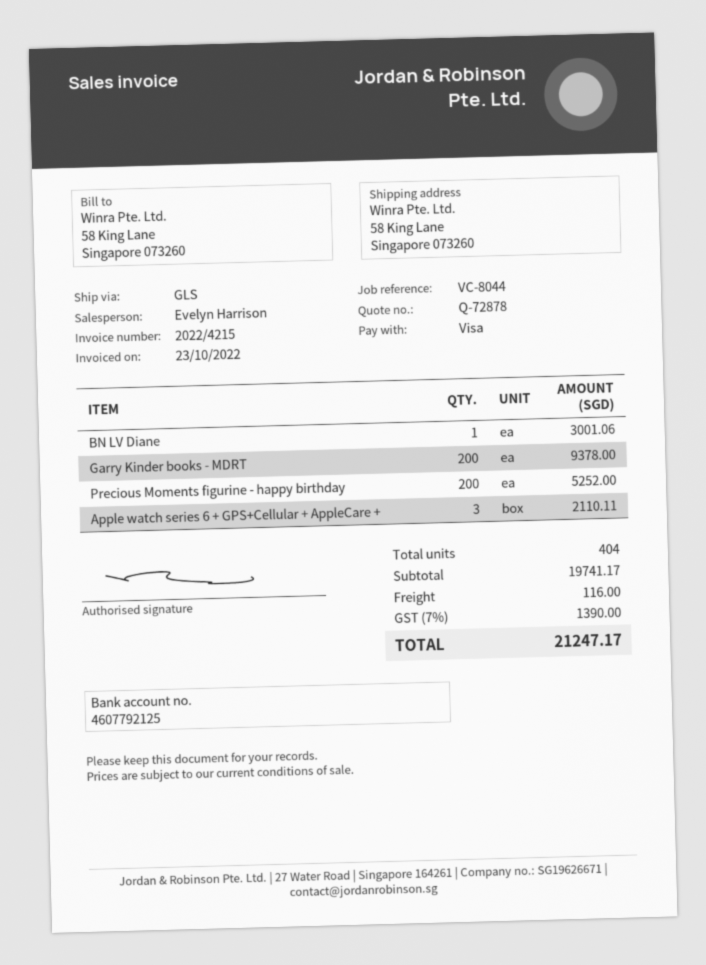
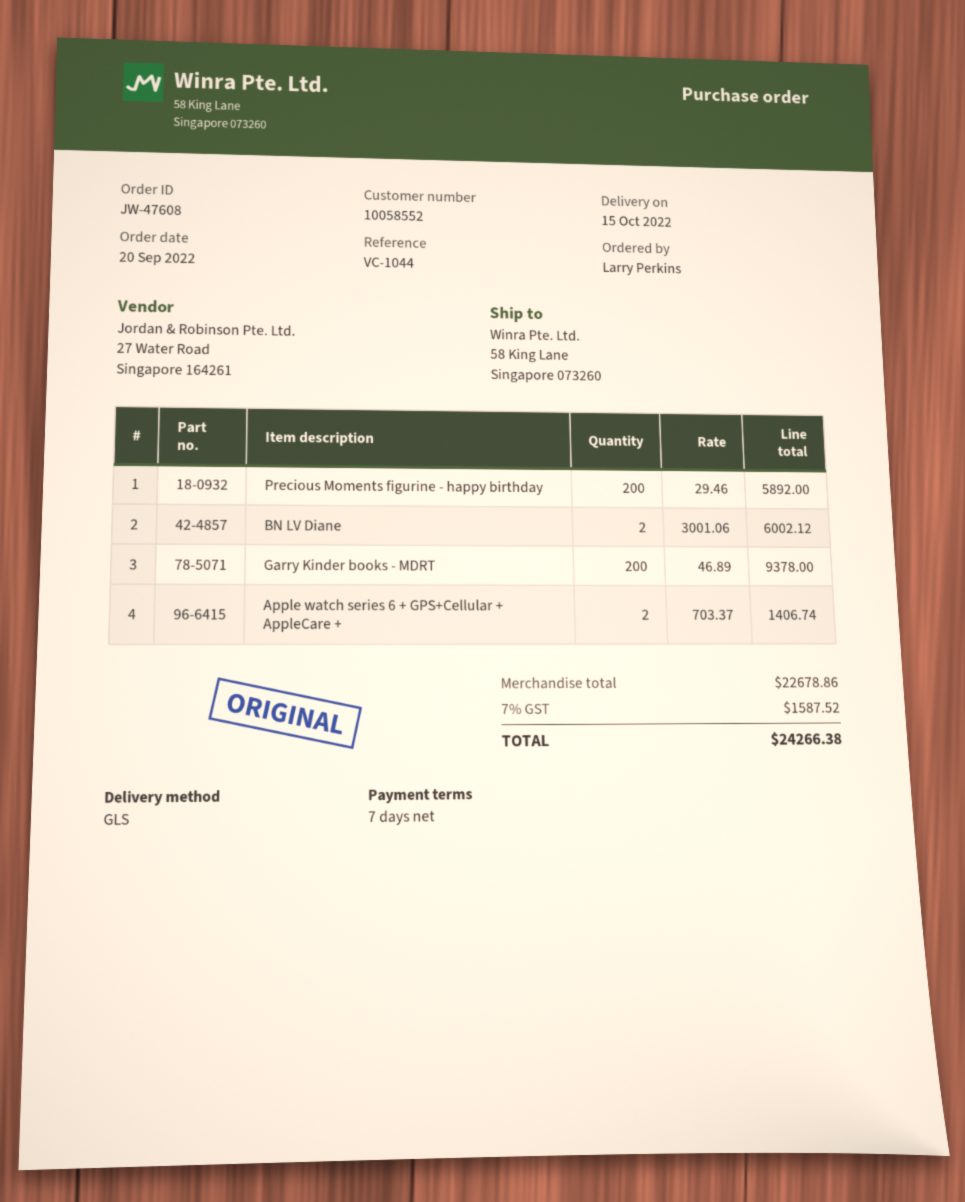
reference: VC-8044 -> VC-1044
BN LV Diane: 1 for 3001.06 -> 2 for 6002.12
Precious Moments figurine - happy birthday: 200 for 5252.00 -> 200 for 5892.00
Apple watch series 6 + GPS+Cellular + AppleCare +: 3 for 2110.11 -> 2 for 1406.74
subtotal: 19741.17 -> 22678.86
shipping: 116.00 -> none
tax: 7% = 1390.00 -> 7% = 1587.52
total: 21247.17 -> 24266.38

